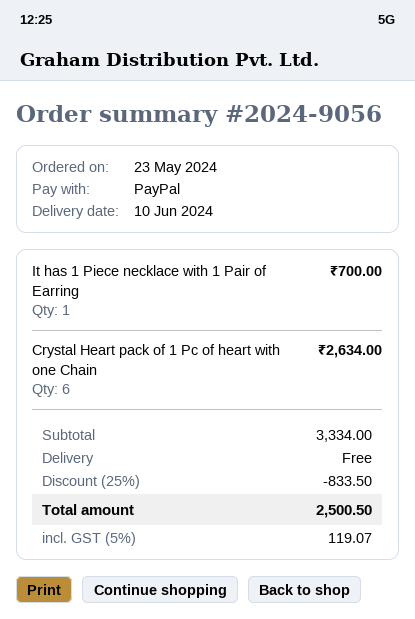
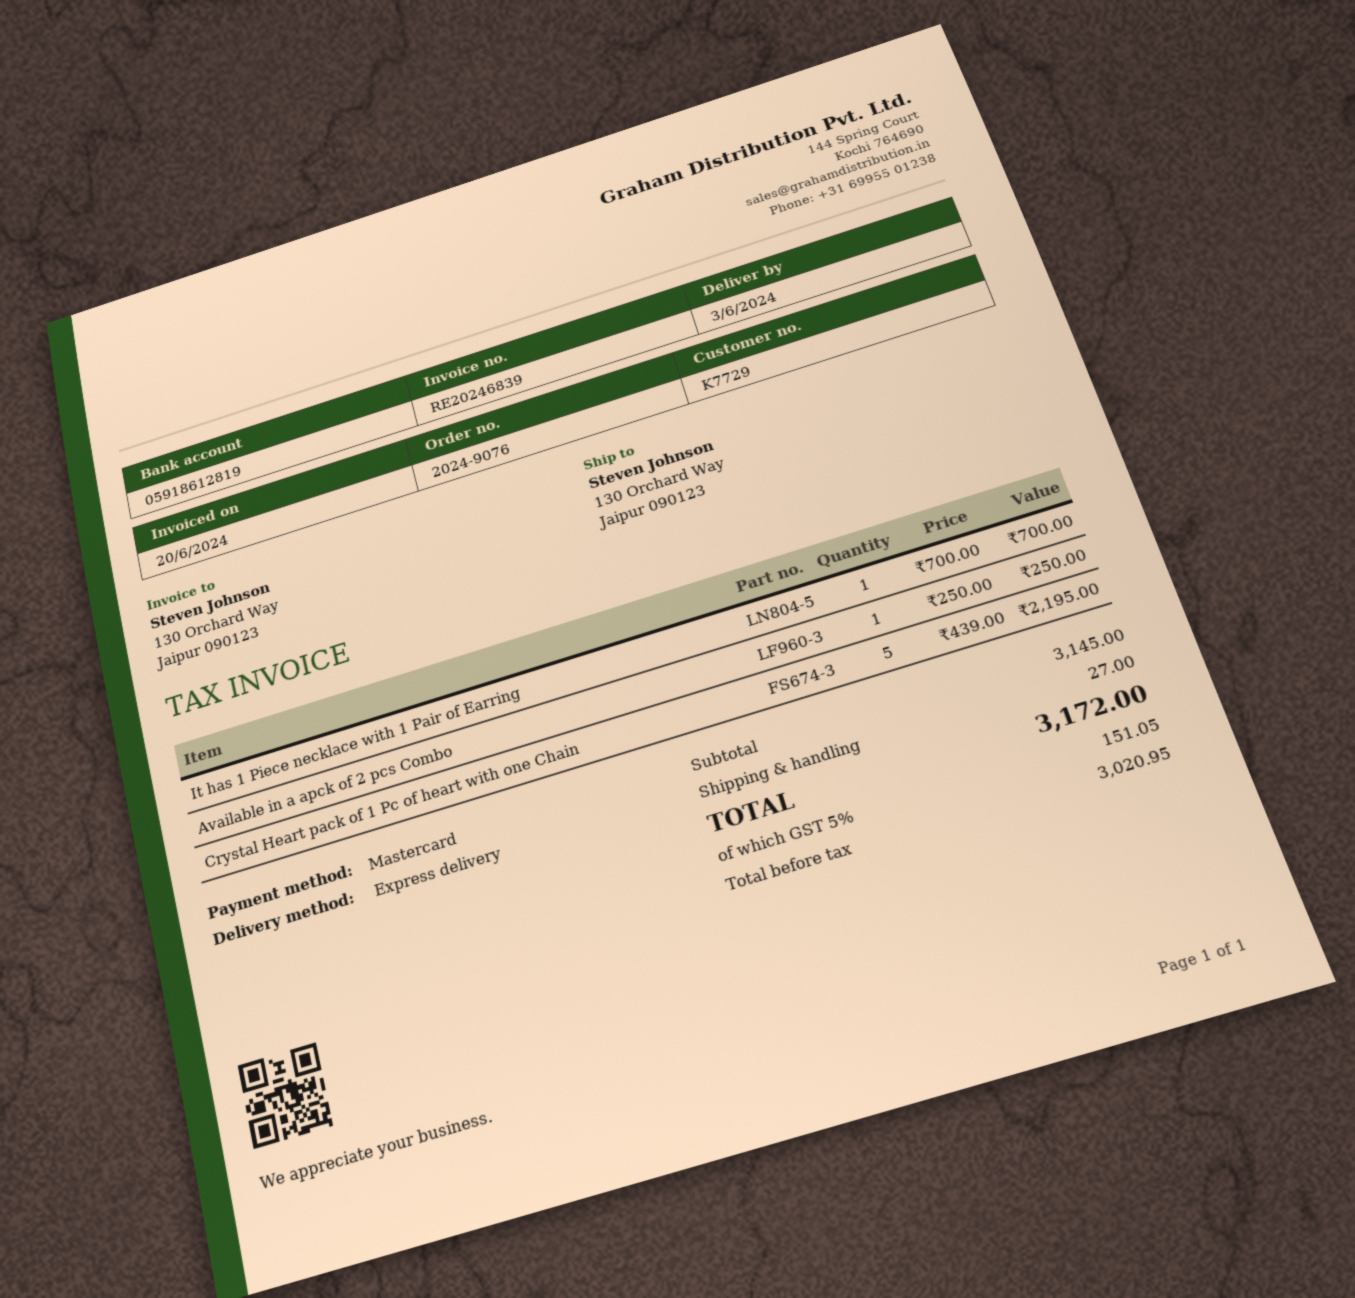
order number: 2024-9056 -> 2024-9076
delivery date: 2024-06-10 -> 2024-06-03
payment method: PayPal -> Mastercard
Crystal Heart pack of 1 Pc of heart with one Chain: 6 for 2634.00 -> 5 for 2195.00
Available in a apck of 2 pcs Combo: none -> 1 for 250.00
subtotal: 3334.00 -> 3145.00
discount: 25% = 833.50 -> none
shipping: 0.00 -> 27.00
tax: 5% = 119.07 -> 5% = 151.05
total: 2500.50 -> 3172.00

